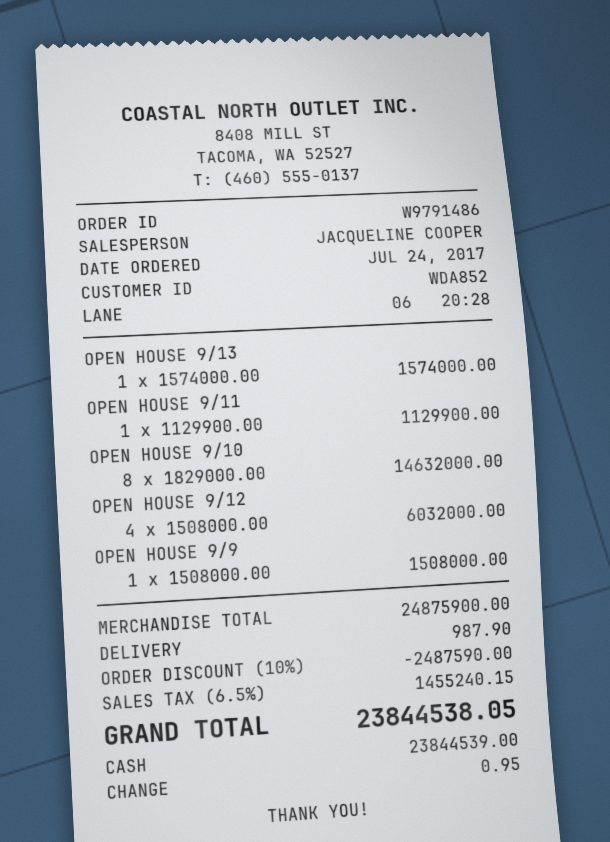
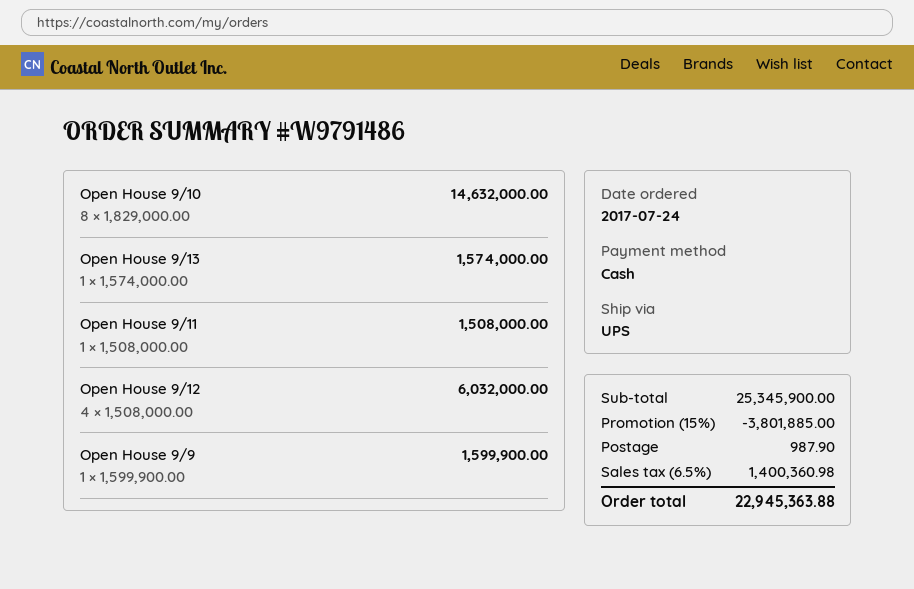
OPEN HOUSE 9/11: 1 x 1129900.00 = 1129900.00 -> 1 x 1508000.00 = 1508000.00
OPEN HOUSE 9/9: 1 x 1508000.00 = 1508000.00 -> 1 x 1599900.00 = 1599900.00
subtotal: 24875900.00 -> 25345900.00
discount: 10% = 2487590.00 -> 15% = 3801885.00
tax: 6.5% = 1455240.15 -> 6.5% = 1400360.98
total: 23844538.05 -> 22945363.88

